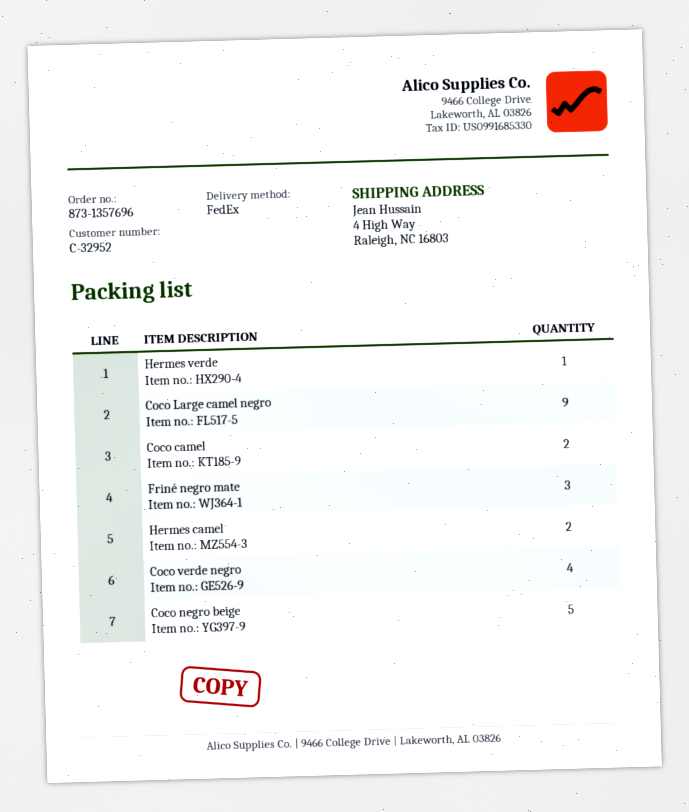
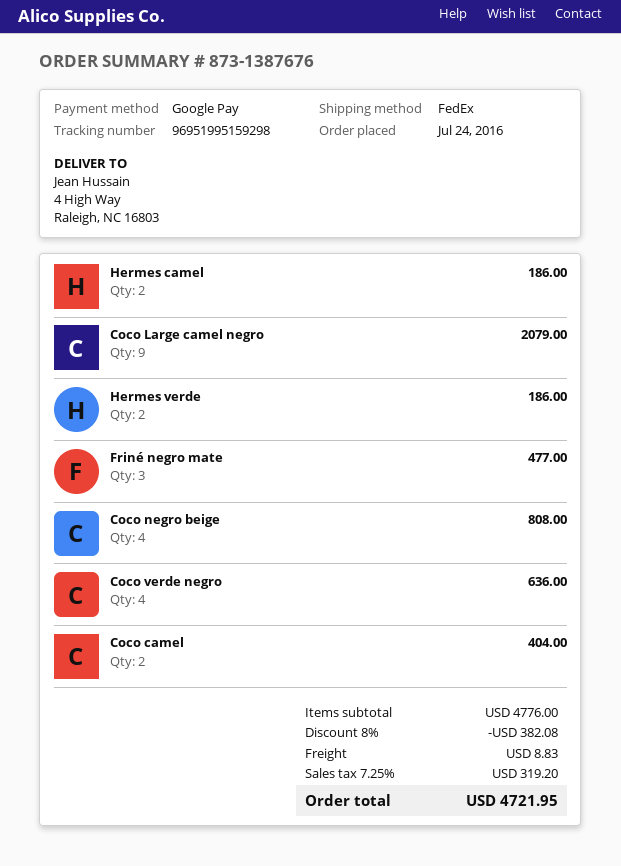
order number: 873-1357696 -> 873-1387676
Hermes verde: 1 -> 2
Coco negro beige: 5 -> 4

